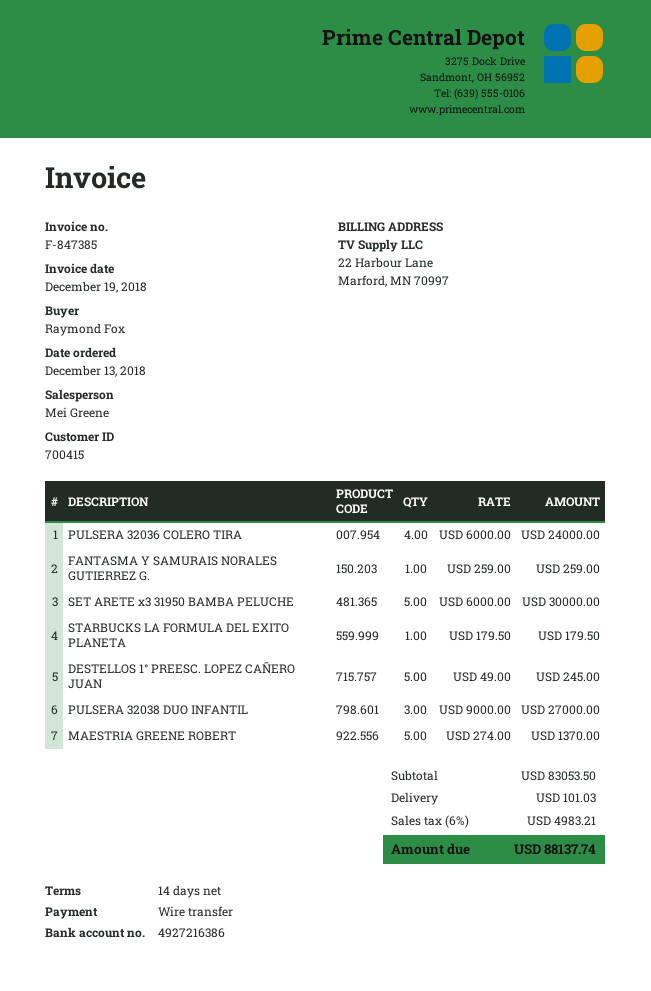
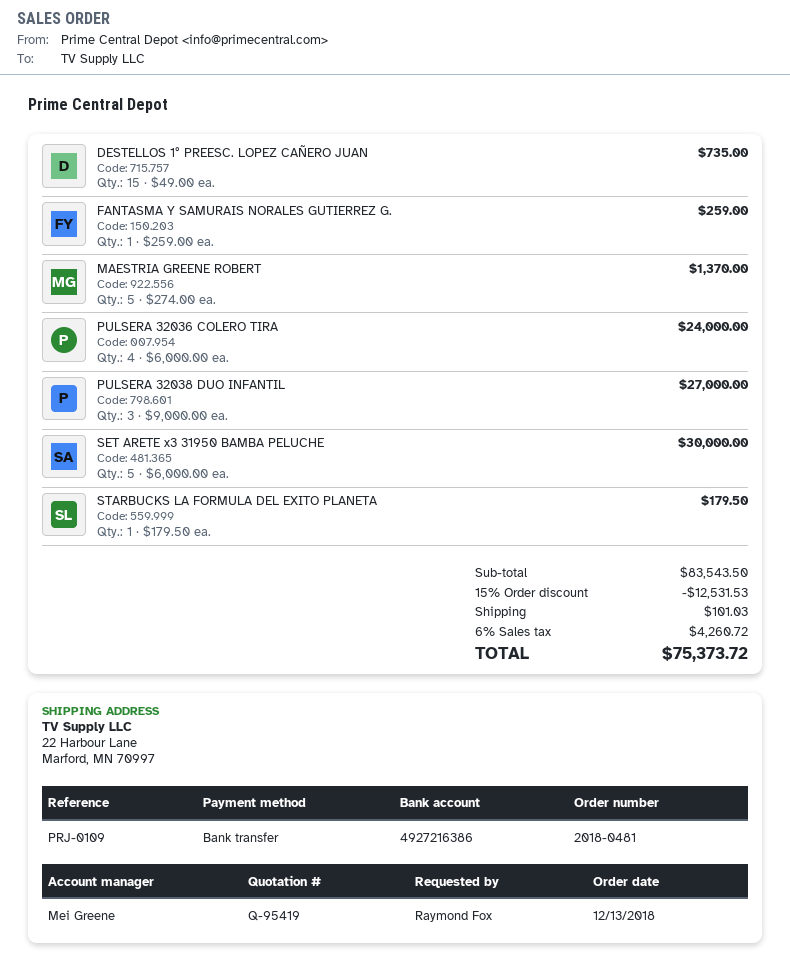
DESTELLOS 1° PREESC. LOPEZ CAÑERO JUAN: 5 x 49.00 = 245.00 -> 15 x 49.00 = 735.00
subtotal: 83053.50 -> 83543.50
discount: none -> 15% = 12531.53
tax: 6% = 4983.21 -> 6% = 4260.72
total: 88137.74 -> 75373.72

